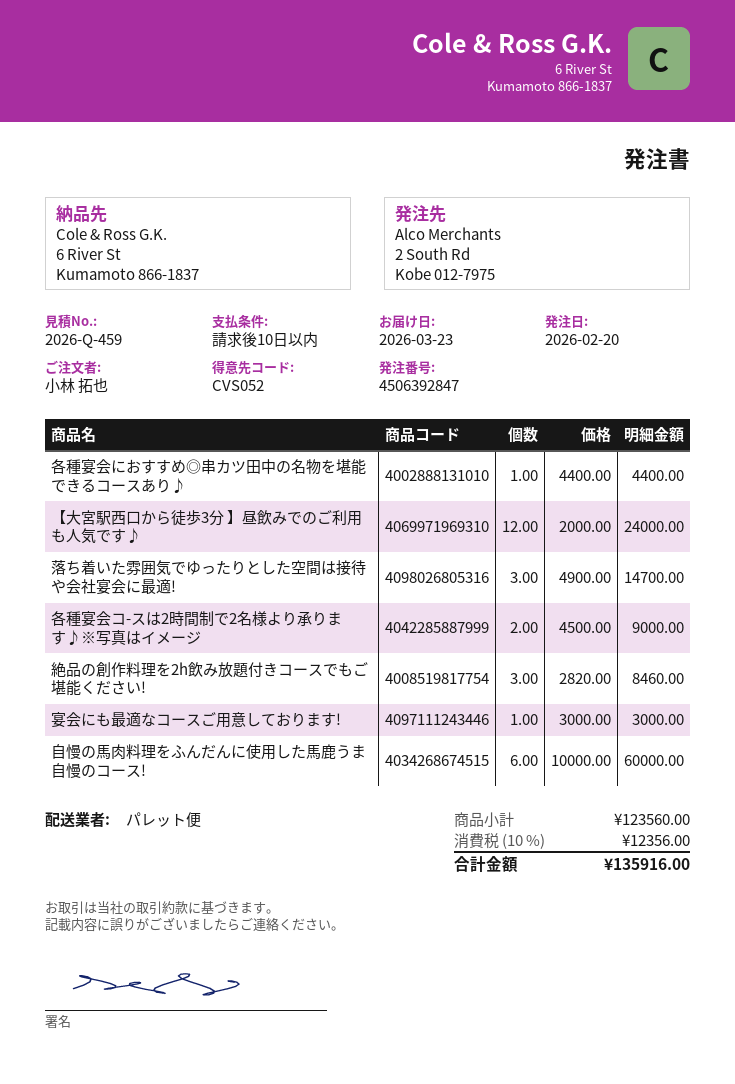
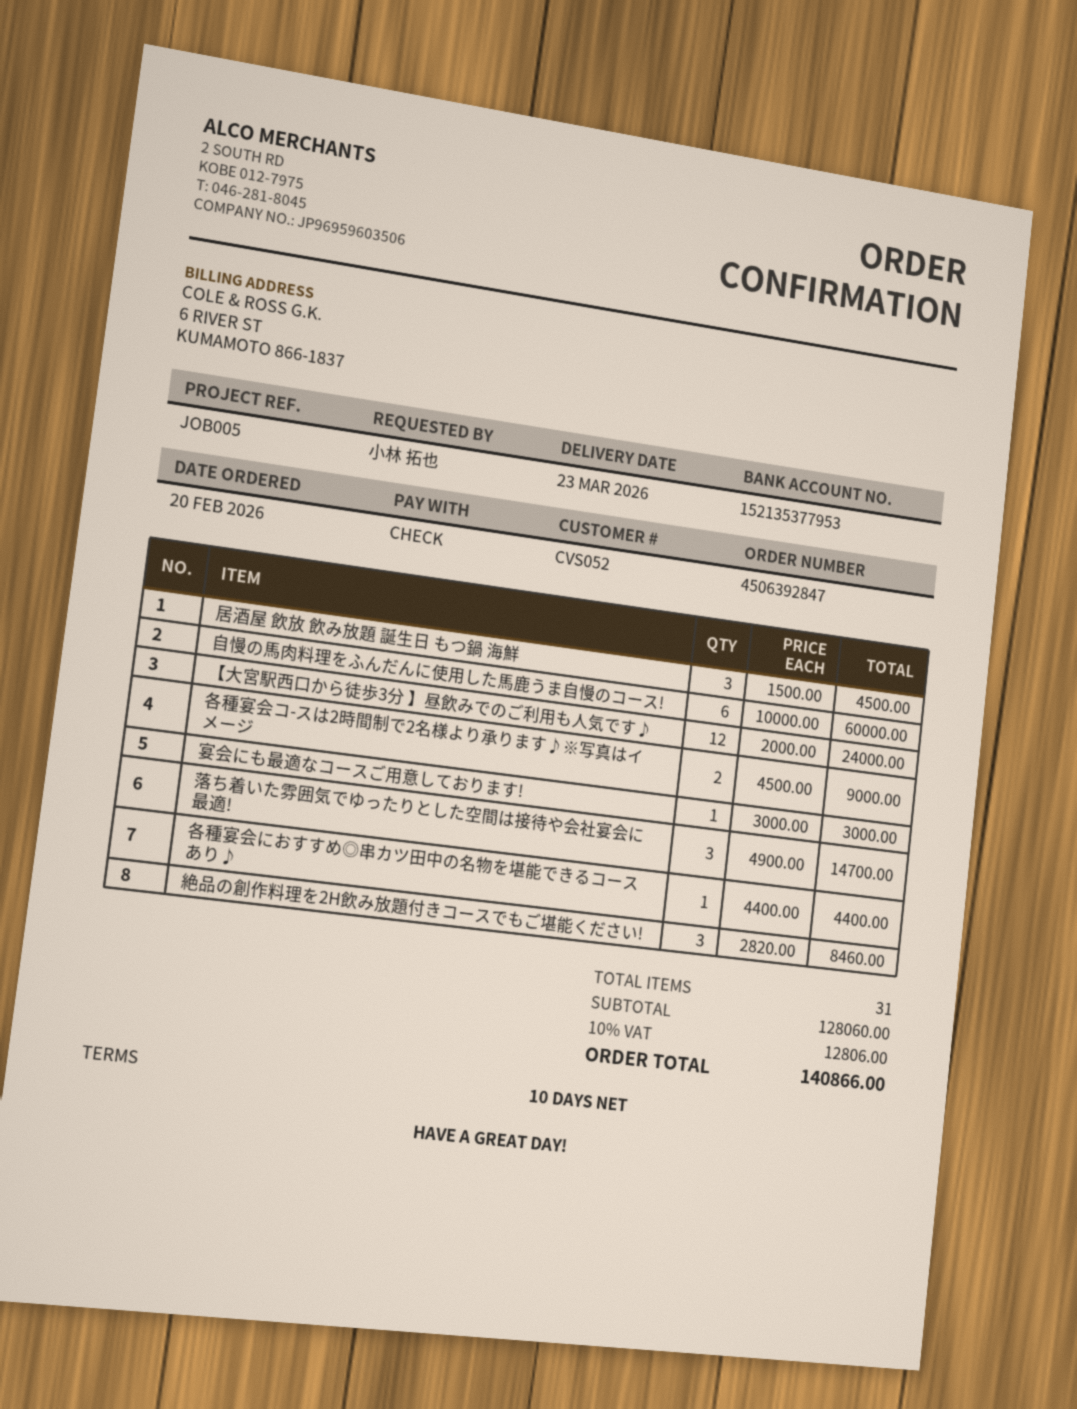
居酒屋 飲放 飲み放題 誕生日 もつ鍋 海鮮: none -> 3 x 1500.00 = 4500.00
subtotal: 123560.00 -> 128060.00
tax: 10% = 12356.00 -> 10% = 12806.00
total: 135916.00 -> 140866.00

